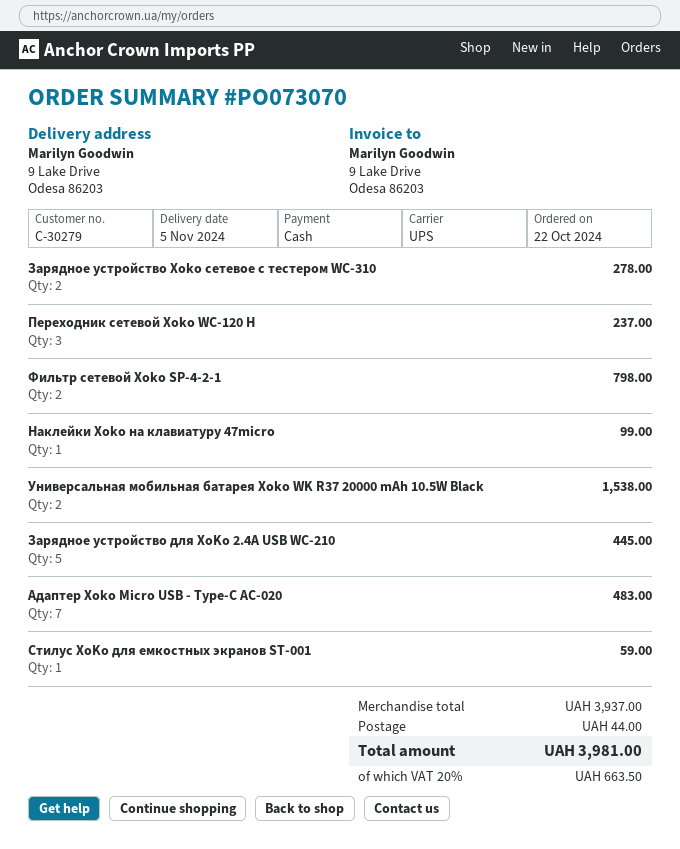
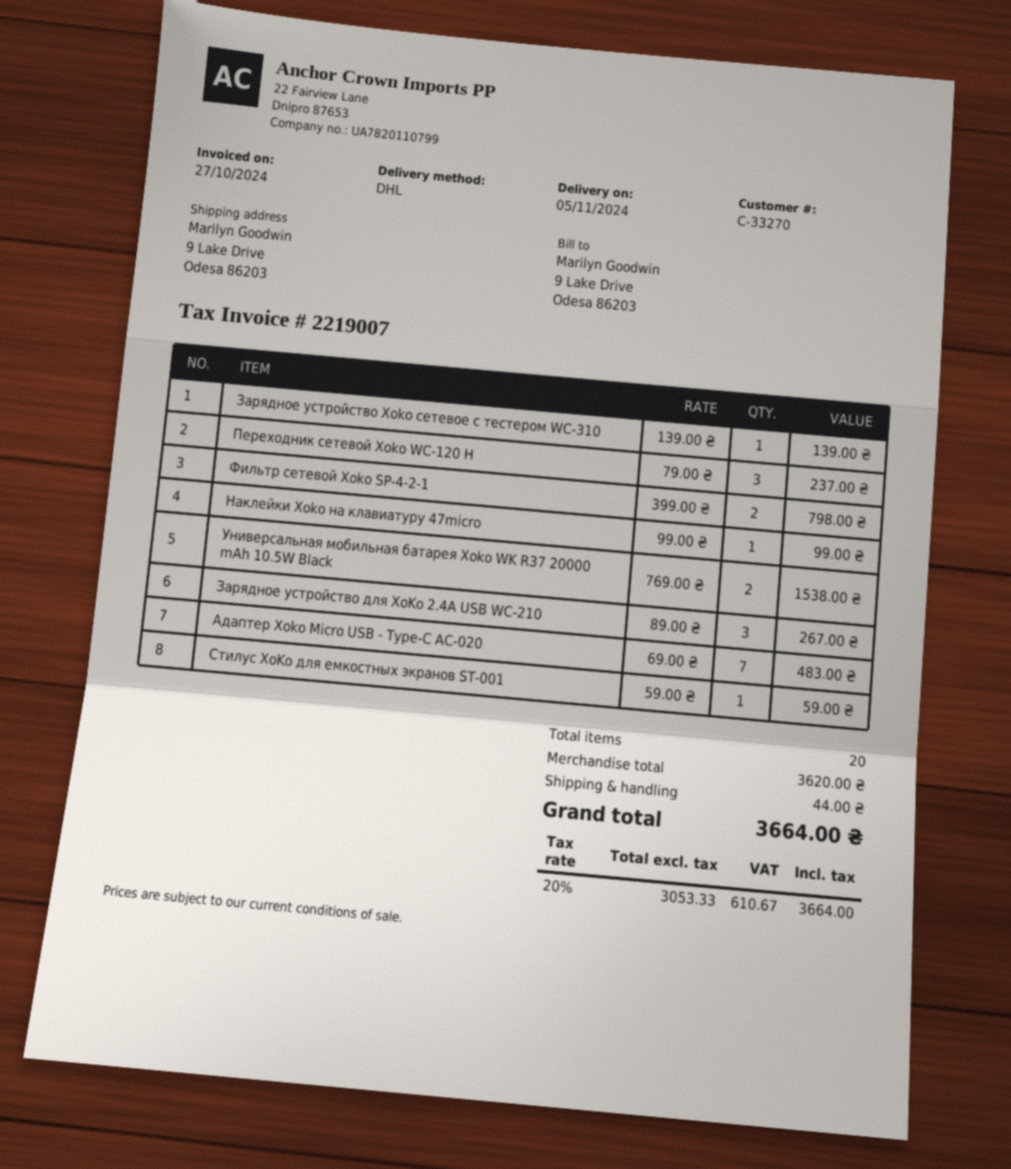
customer number: C-30279 -> C-33270
shipping method: UPS -> DHL
Зарядное устройство Xoko сетевое с тестером WC-310: 2 for 278.00 -> 1 for 139.00
Зарядное устройство для XoKo 2.4A USB WC-210: 5 for 445.00 -> 3 for 267.00
subtotal: 3937.00 -> 3620.00
tax: 20% = 663.50 -> 20% = 610.67
total: 3981.00 -> 3664.00

